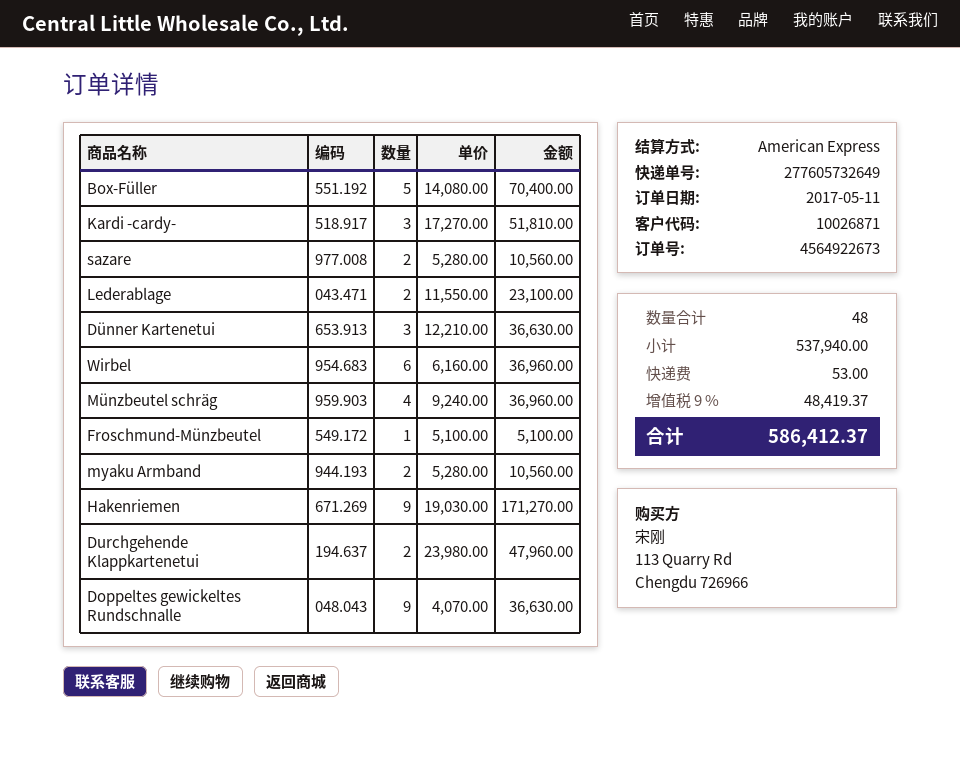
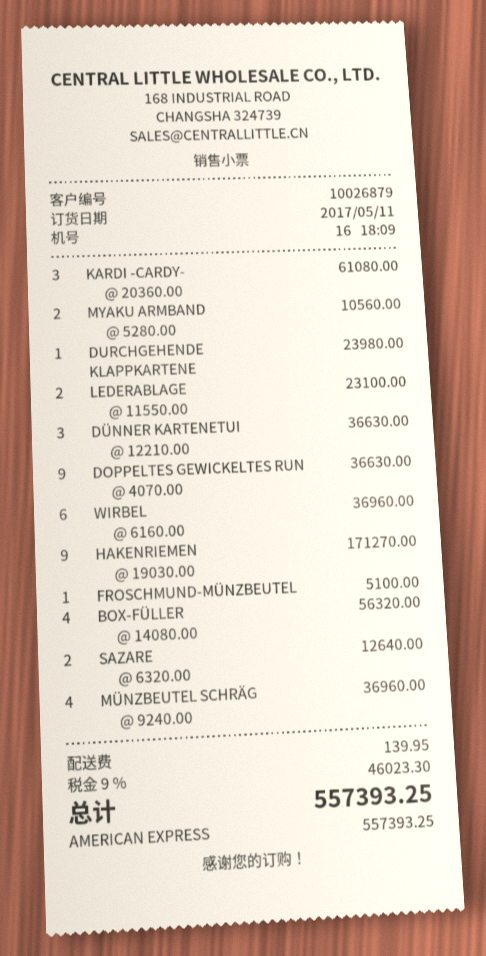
customer number: 10026871 -> 10026879
Box-Füller: 5 x 14080.00 = 70400.00 -> 4 x 14080.00 = 56320.00
Kardi -cardy-: 3 x 17270.00 = 51810.00 -> 3 x 20360.00 = 61080.00
sazare: 2 x 5280.00 = 10560.00 -> 2 x 6320.00 = 12640.00
Durchgehende Klappkartenetui: 2 x 23980.00 = 47960.00 -> 1 x 23980.00 = 23980.00
shipping: 53.00 -> 139.95
tax: 9% = 48419.37 -> 9% = 46023.30
total: 586412.37 -> 557393.25

